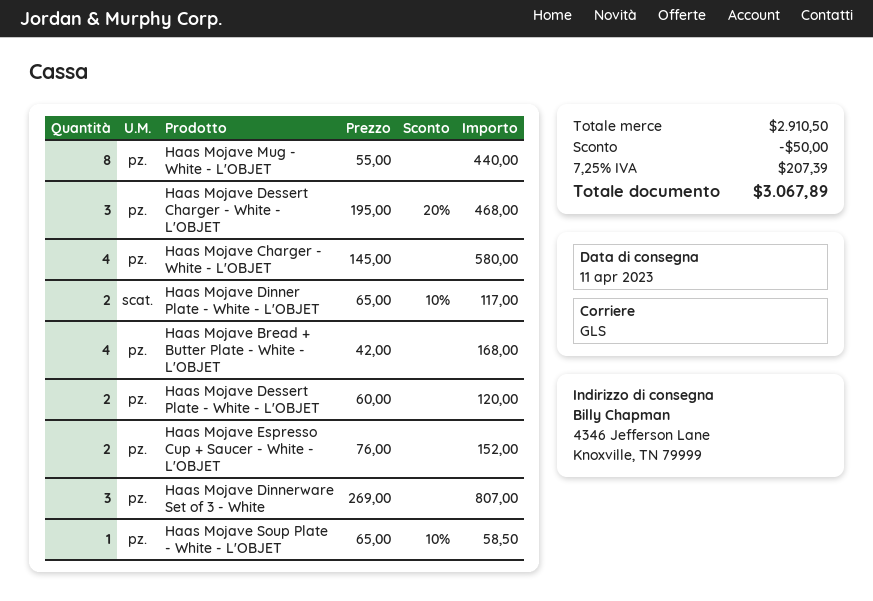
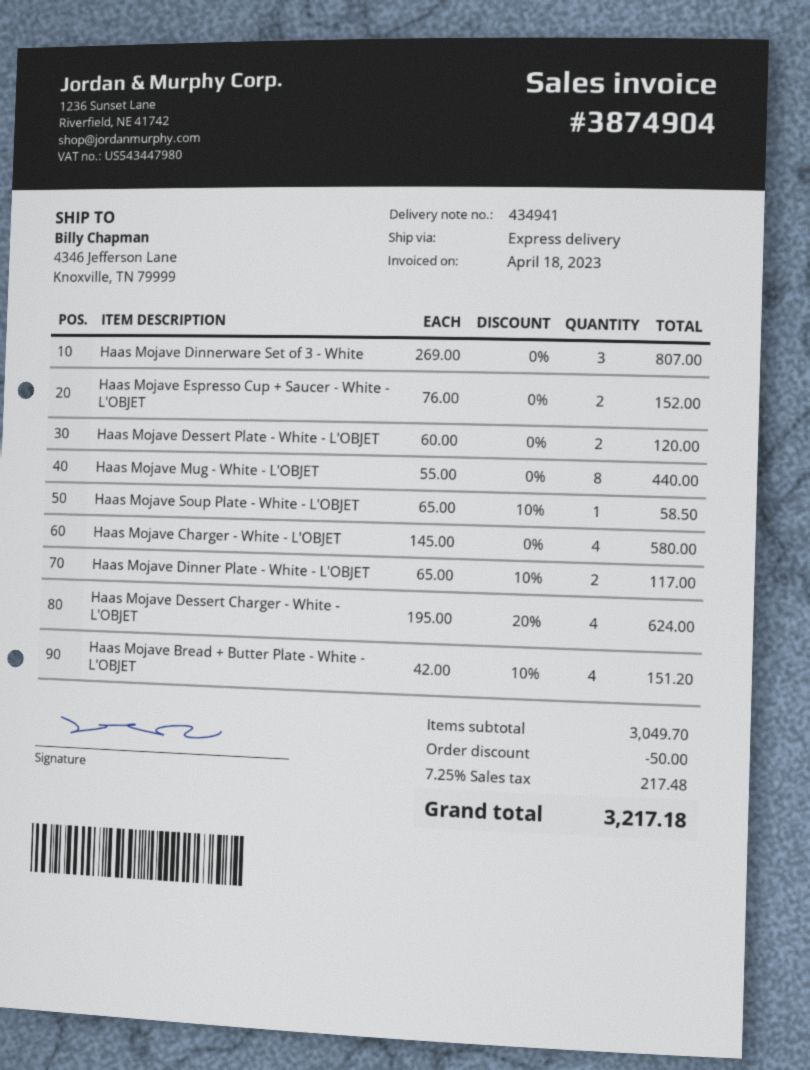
shipping method: GLS -> express
Haas Mojave Dessert Charger - White - L'OBJET: 3 x 195.00 - 20% = 468.00 -> 4 x 195.00 - 20% = 624.00
Haas Mojave Bread + Butter Plate - White - L'OBJET: 4 x 42.00 = 168.00 -> 4 x 42.00 - 10% = 151.20
subtotal: 2910.50 -> 3049.70
tax: 7.25% = 207.39 -> 7.25% = 217.48
total: 3067.89 -> 3217.18

